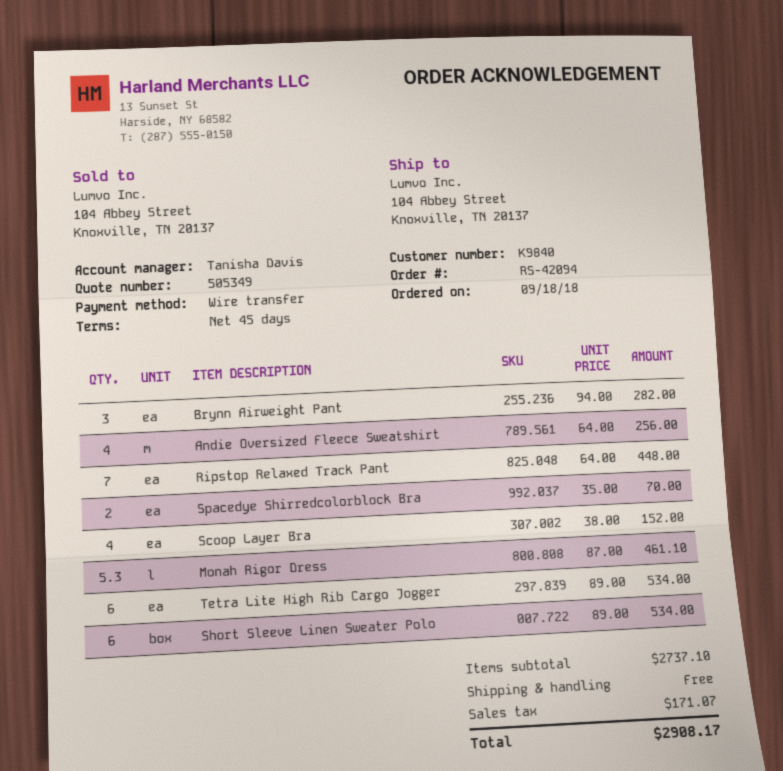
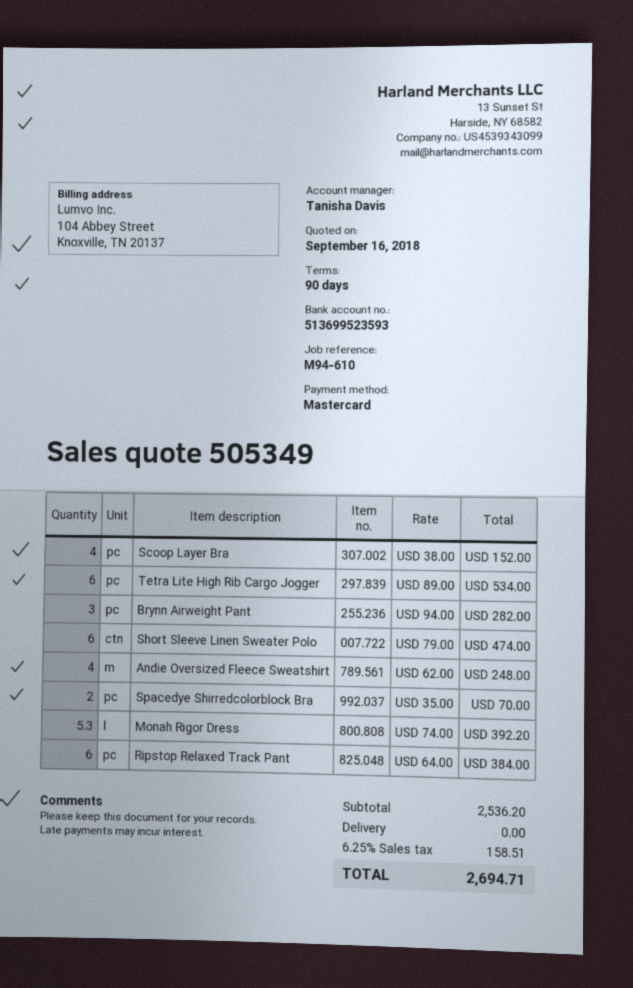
payment terms: 45 days -> 90 days
payment method: bank transfer -> Mastercard
Andie Oversized Fleece Sweatshirt: 4 x 64.00 = 256.00 -> 4 x 62.00 = 248.00
Ripstop Relaxed Track Pant: 7 x 64.00 = 448.00 -> 6 x 64.00 = 384.00
Monah Rigor Dress: 5.3 x 87.00 = 461.10 -> 5.3 x 74.00 = 392.20
Short Sleeve Linen Sweater Polo: 6 x 89.00 = 534.00 -> 6 x 79.00 = 474.00
subtotal: 2737.10 -> 2536.20
tax: 171.07 -> 158.51
total: 2908.17 -> 2694.71

